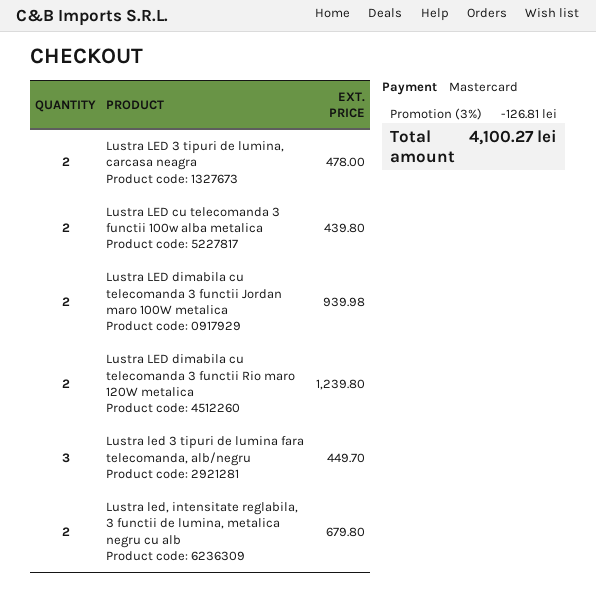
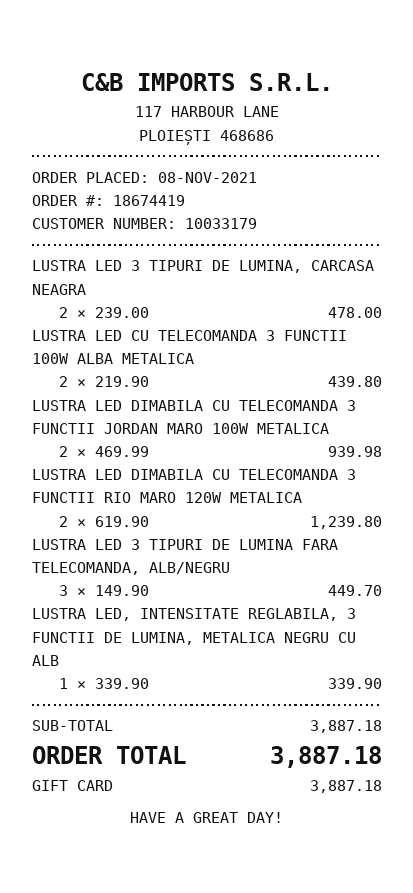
payment method: Mastercard -> gift card
Lustra led, intensitate reglabila, 3 functii de lumina, metalica negru cu alb: 2 for 679.80 -> 1 for 339.90
discount: 3% = 126.81 -> none
total: 4100.27 -> 3887.18

